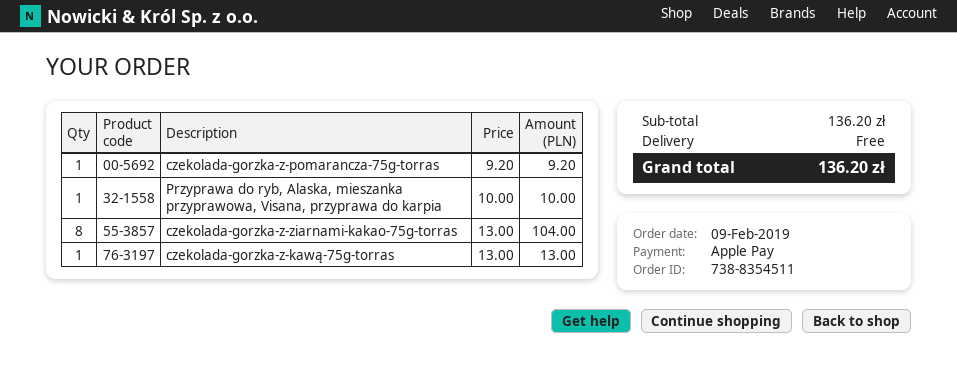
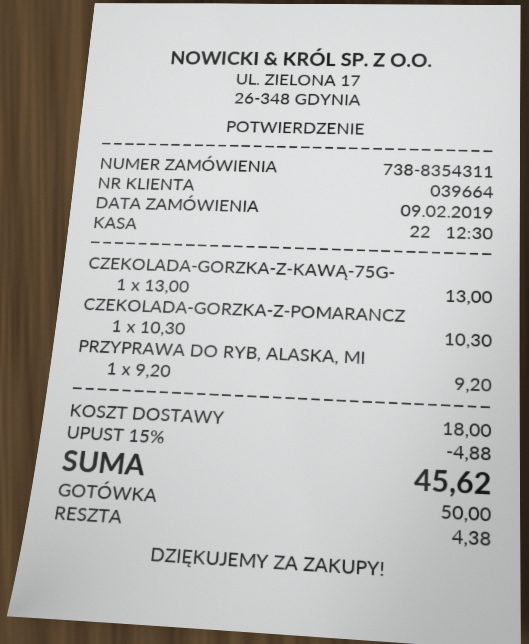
order number: 738-8354511 -> 738-8354311
payment method: Apple Pay -> cash
czekolada-gorzka-z-pomarancza-75g-torras: 1 x 9.20 = 9.20 -> 1 x 10.30 = 10.30
Przyprawa do ryb, Alaska, mieszanka przyprawowa, Visana, przyprawa do karpia: 1 x 10.00 = 10.00 -> 1 x 9.20 = 9.20
czekolada-gorzka-z-ziarnami-kakao-75g-torras: 8 x 13.00 = 104.00 -> none
discount: none -> 15% = 4.88
shipping: 0.00 -> 18.00
total: 136.20 -> 45.62

